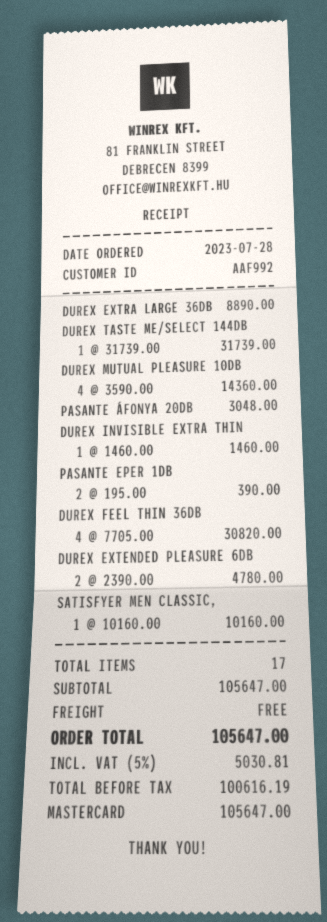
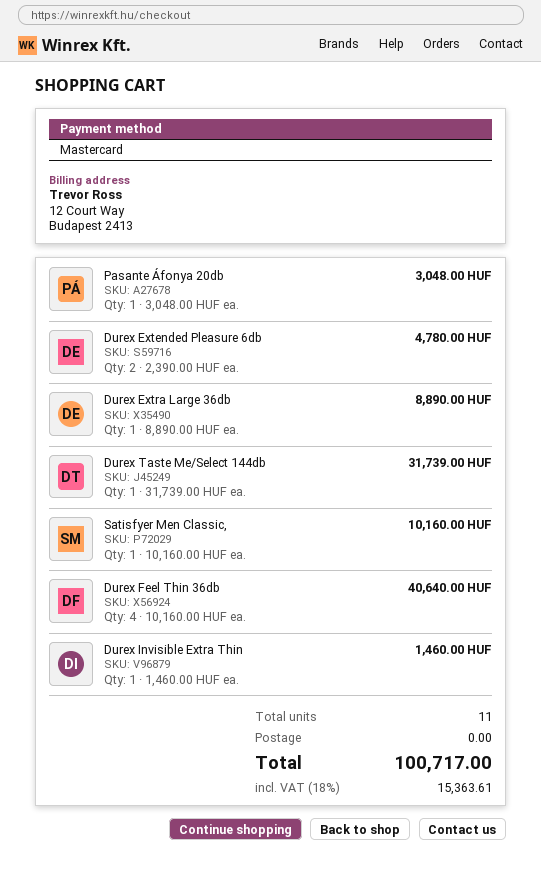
DUREX MUTUAL PLEASURE 10DB: 4 x 3590.00 = 14360.00 -> none
PASANTE EPER 1DB: 2 x 195.00 = 390.00 -> none
DUREX FEEL THIN 36DB: 4 x 7705.00 = 30820.00 -> 4 x 10160.00 = 40640.00
total quantity: 17 -> 11
tax: 5% = 5030.81 -> 18% = 15363.61
total: 105647.00 -> 100717.00

